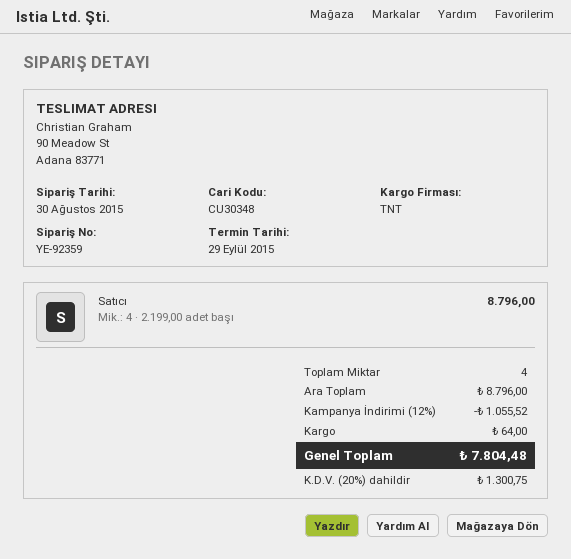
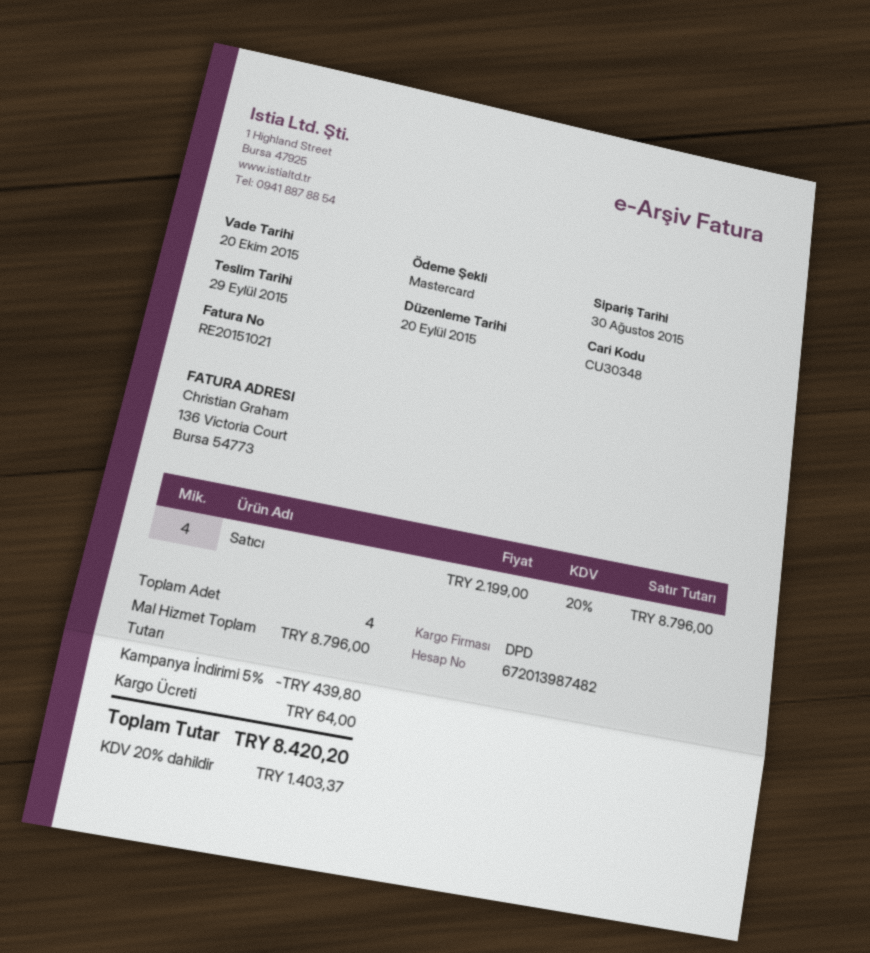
shipping method: TNT -> DPD
discount: 12% = 1055.52 -> 5% = 439.80
tax: 20% = 1300.75 -> 20% = 1403.37
total: 7804.48 -> 8420.20

